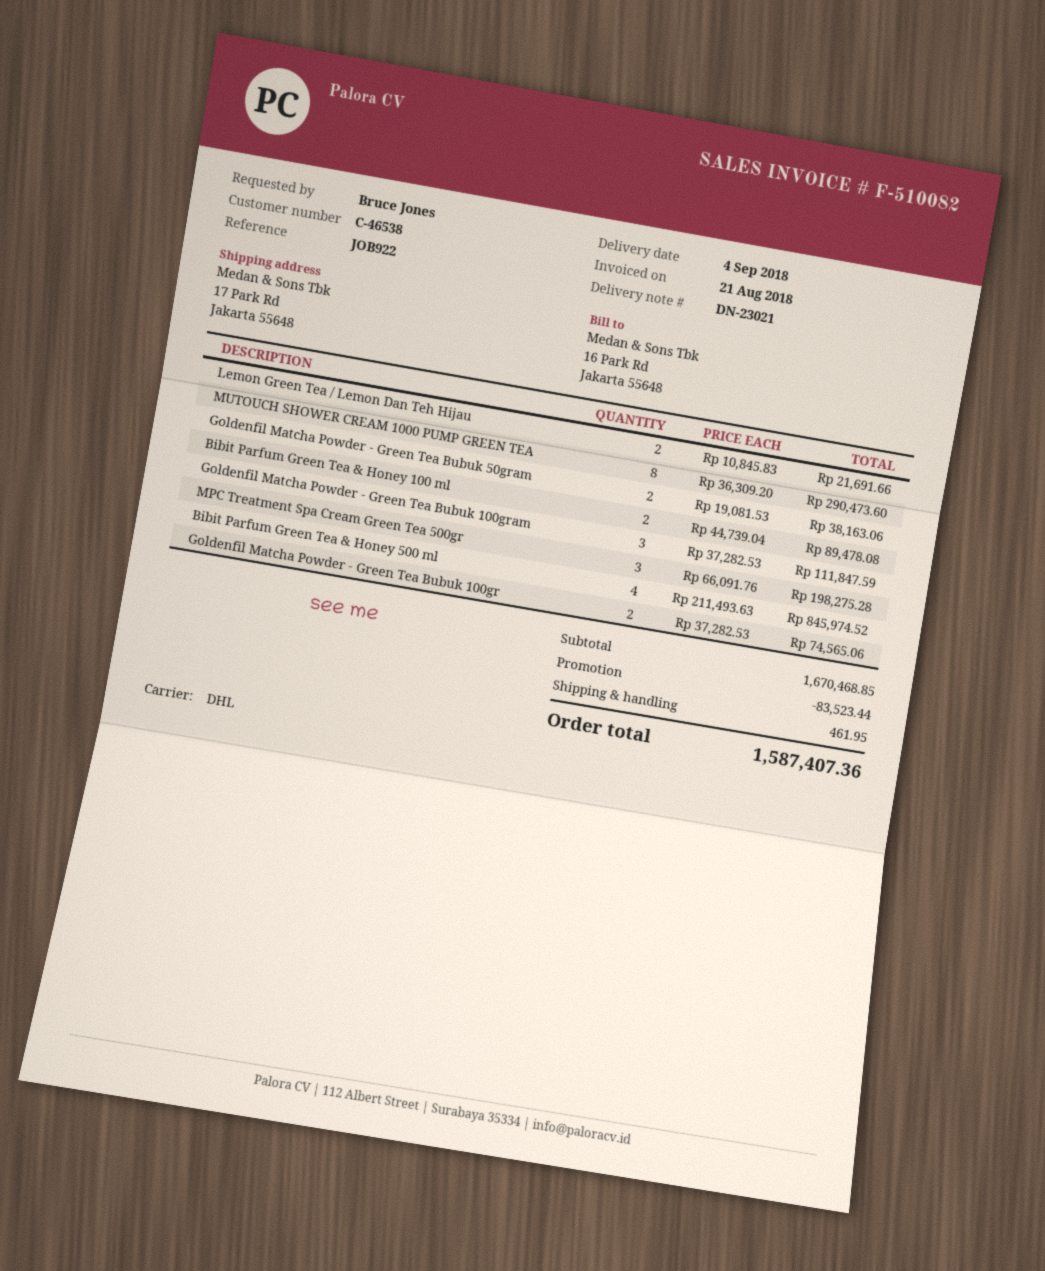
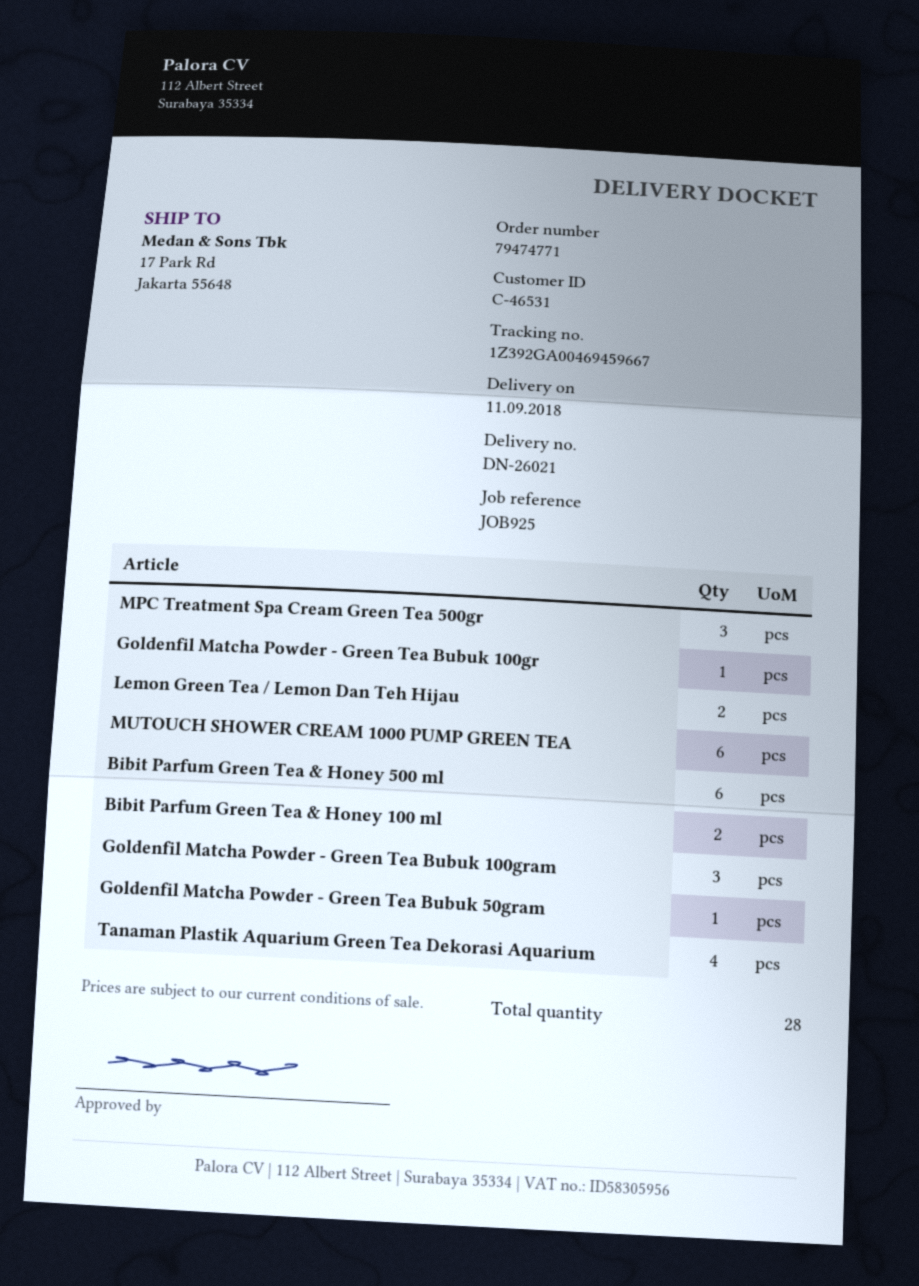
delivery note number: DN-23021 -> DN-26021
delivery date: 2018-09-04 -> 2018-09-11
customer number: C-46538 -> C-46531
reference: JOB922 -> JOB925
MUTOUCH SHOWER CREAM 1000 PUMP GREEN TEA: 8 -> 6
Goldenfil Matcha Powder - Green Tea Bubuk 50gram: 2 -> 1
Bibit Parfum Green Tea & Honey 500 ml: 4 -> 6
Goldenfil Matcha Powder - Green Tea Bubuk 100gr: 2 -> 1
Tanaman Plastik Aquarium Green Tea Dekorasi Aquarium: none -> 4

